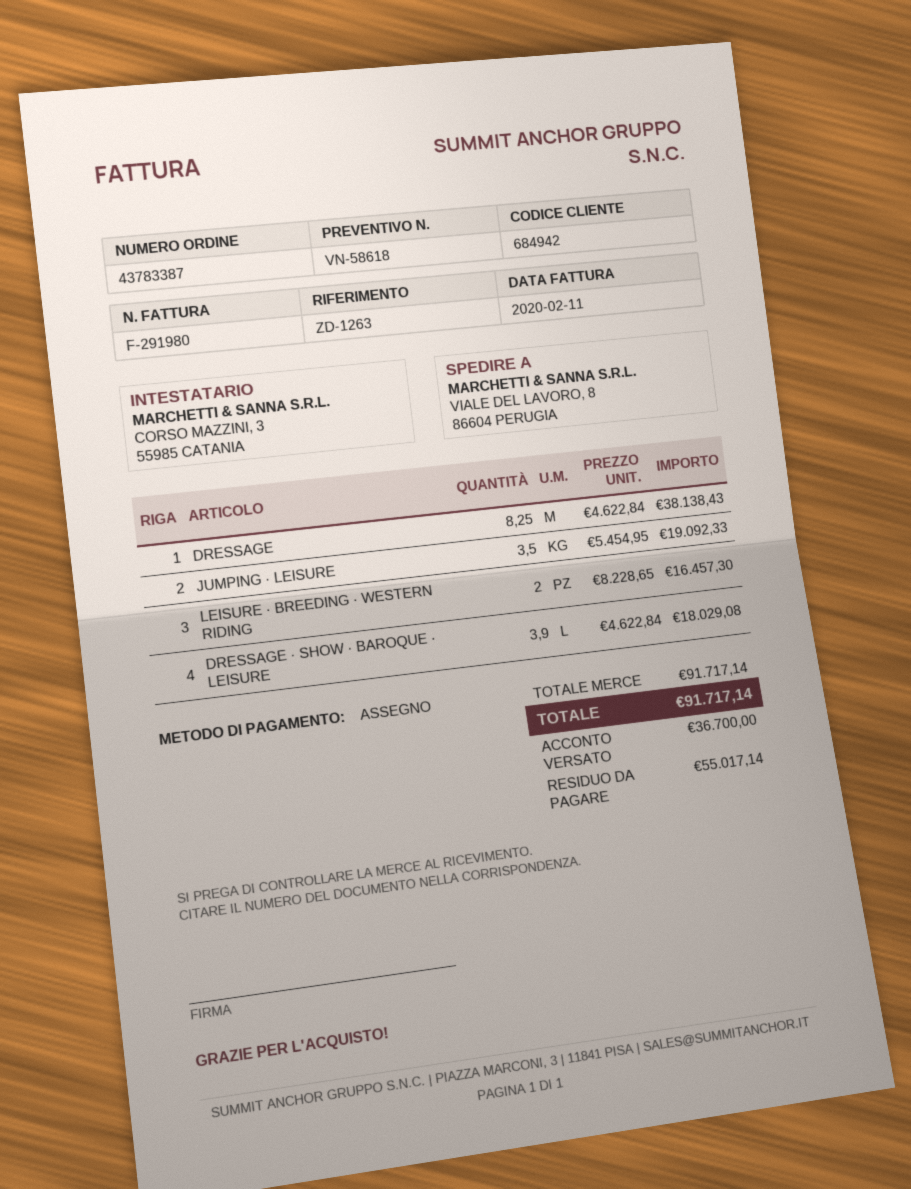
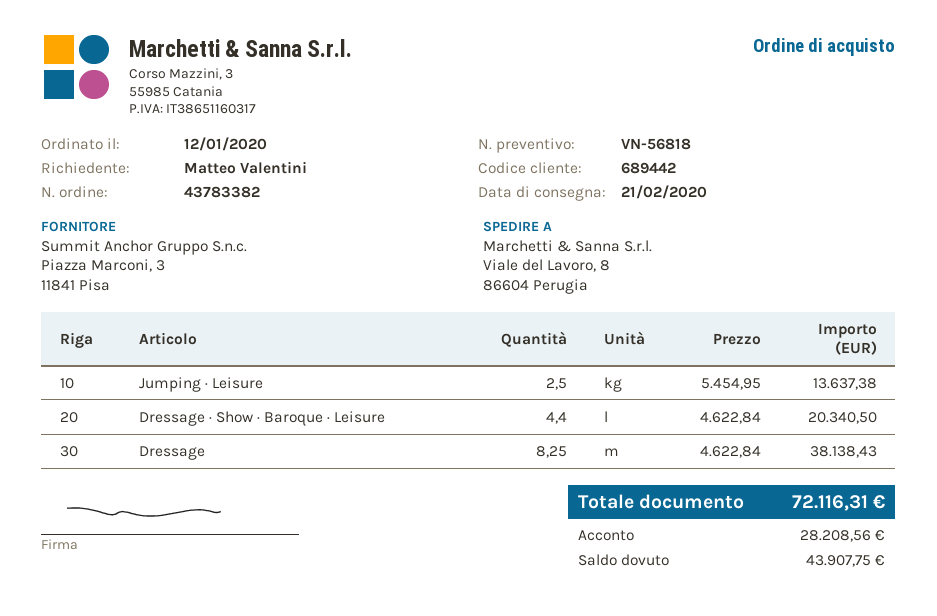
quote number: VN-58618 -> VN-56818
order number: 43783387 -> 43783382
customer number: 684942 -> 689442
JUMPING · LEISURE: 3.5 x 5454.95 = 19092.33 -> 2.5 x 5454.95 = 13637.38
LEISURE · BREEDING · WESTERN RIDING: 2 x 8228.65 = 16457.30 -> none
DRESSAGE · SHOW · BAROQUE · LEISURE: 3.9 x 4622.84 = 18029.08 -> 4.4 x 4622.84 = 20340.50
total: 91717.14 -> 72116.31
deposit: 36700.00 -> 28208.56
balance: 55017.14 -> 43907.75

